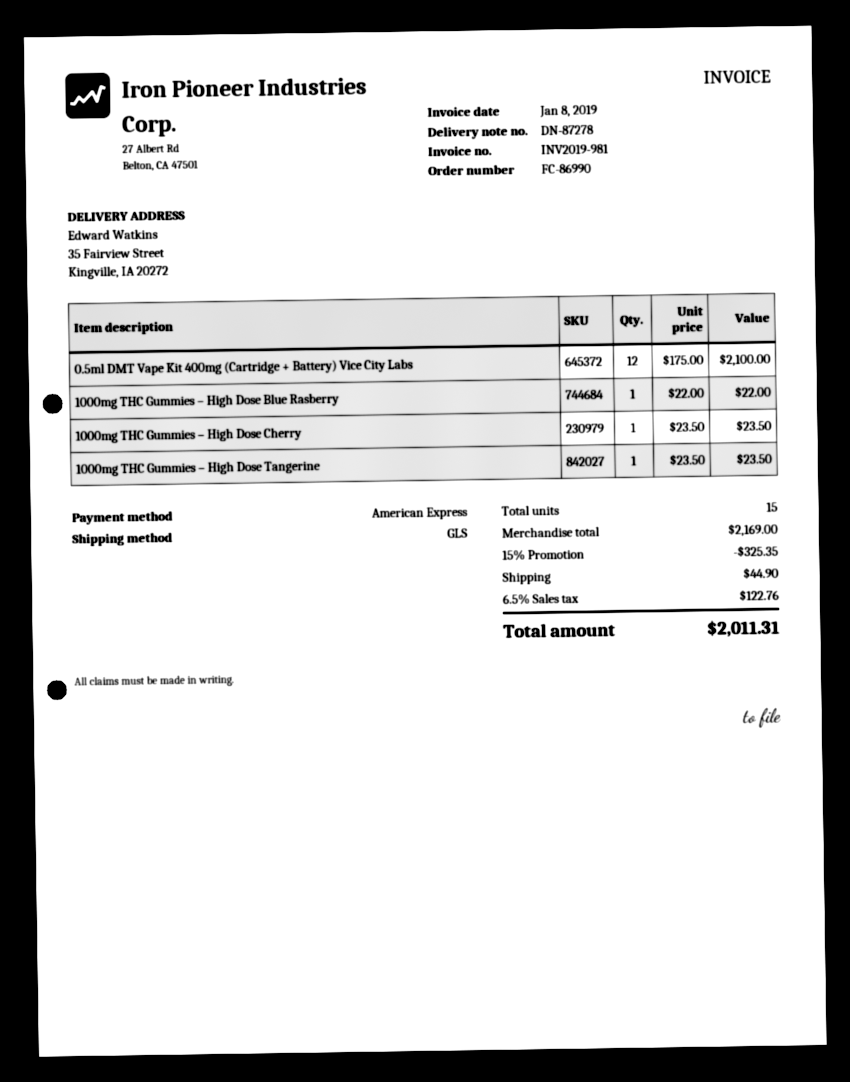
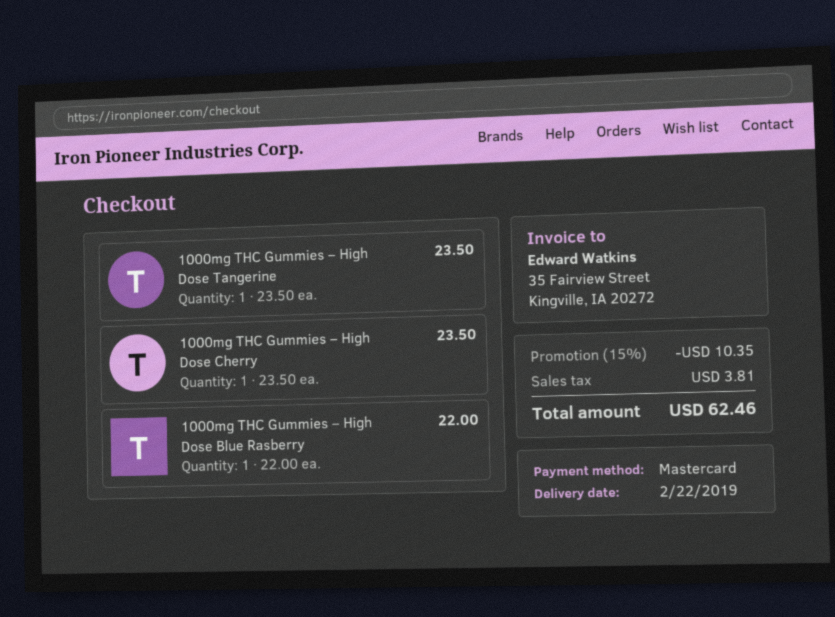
payment method: American Express -> Mastercard
0.5ml DMT Vape Kit 400mg (Cartridge + Battery) Vice City Labs: 12 x 175.00 = 2100.00 -> none
discount: 15% = 325.35 -> 15% = 10.35
shipping: 44.90 -> none
tax: 122.76 -> 3.81
total: 2011.31 -> 62.46

